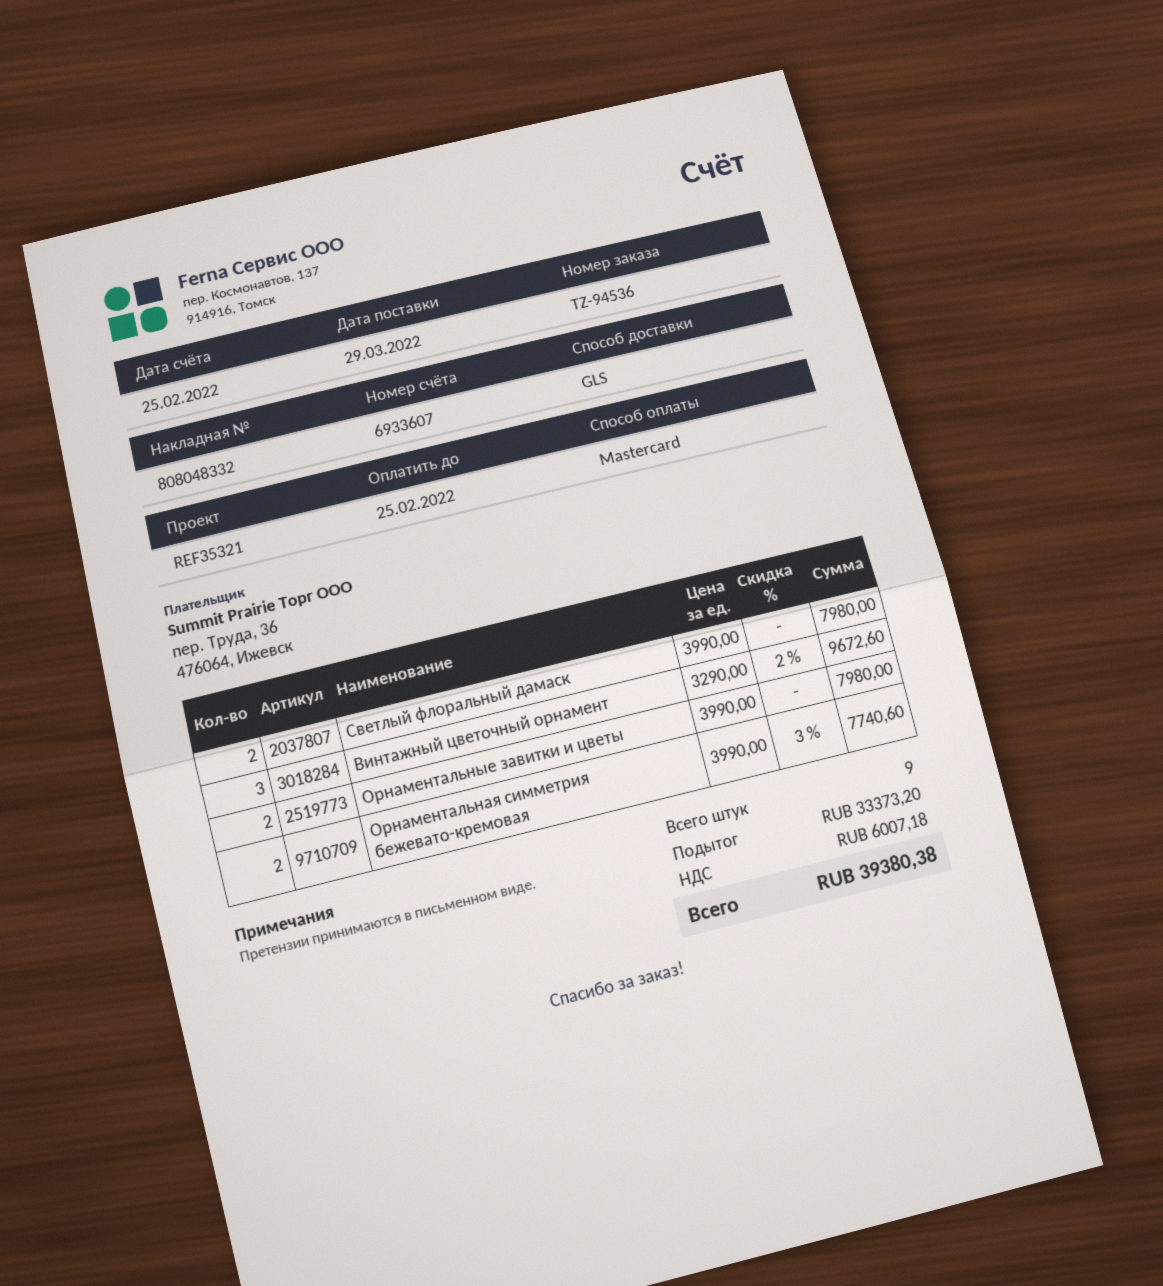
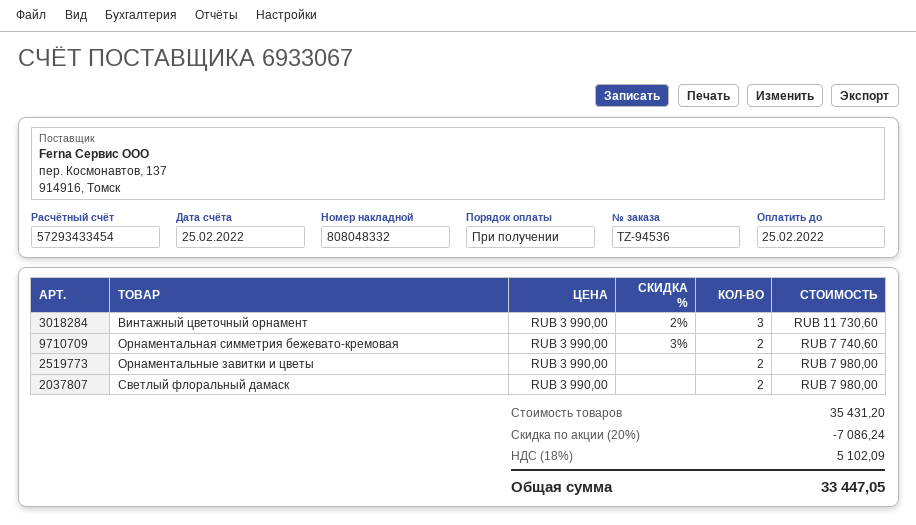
invoice number: 6933607 -> 6933067
Винтажный цветочный орнамент: 3 x 3290.00 - 2% = 9672.60 -> 3 x 3990.00 - 2% = 11730.60
subtotal: 33373.20 -> 35431.20
discount: none -> 20% = 7086.24
tax: 6007.18 -> 5102.09
total: 39380.38 -> 33447.05

